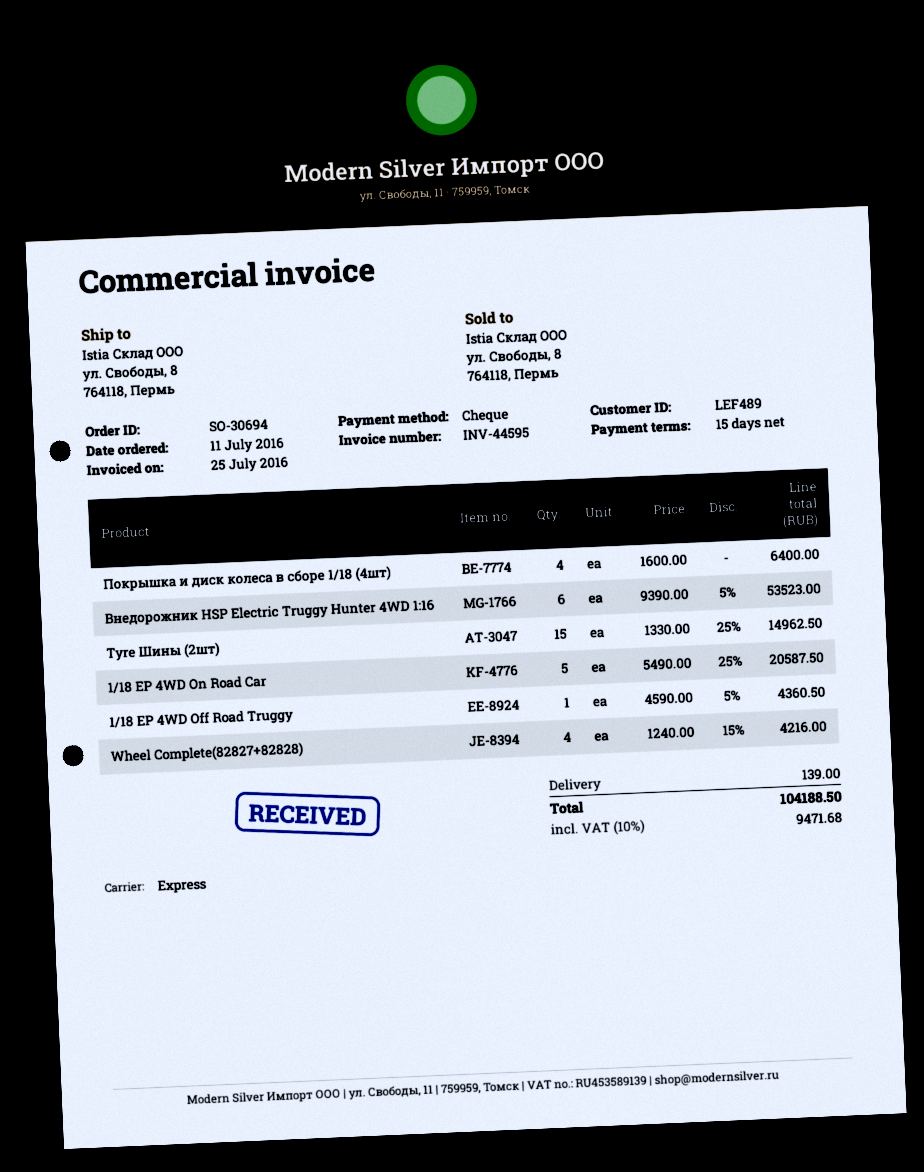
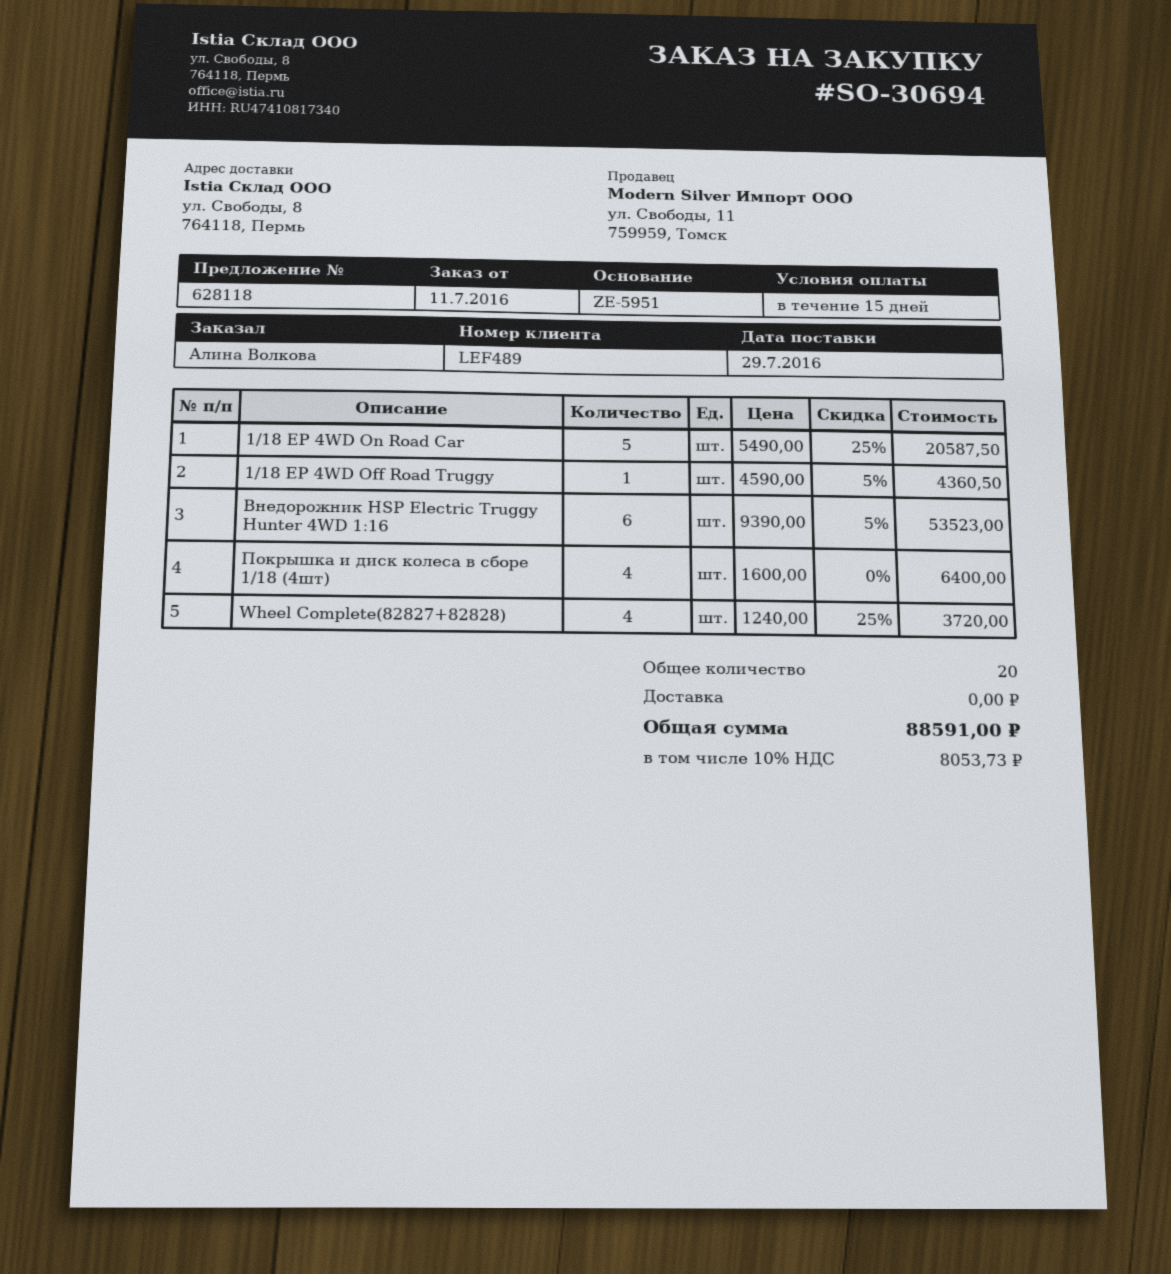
Tyre Шины (2шт): 15 x 1330.00 - 25% = 14962.50 -> none
Wheel Complete(82827+82828): 4 x 1240.00 - 15% = 4216.00 -> 4 x 1240.00 - 25% = 3720.00
shipping: 139.00 -> 0.00
tax: 10% = 9471.68 -> 10% = 8053.73
total: 104188.50 -> 88591.00

